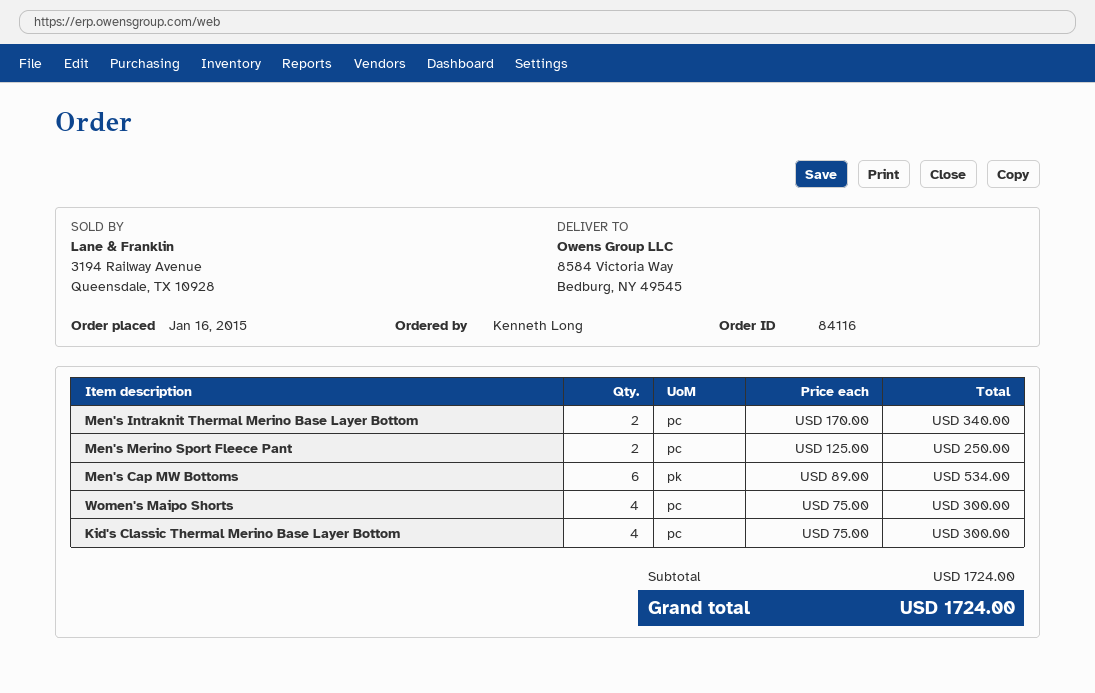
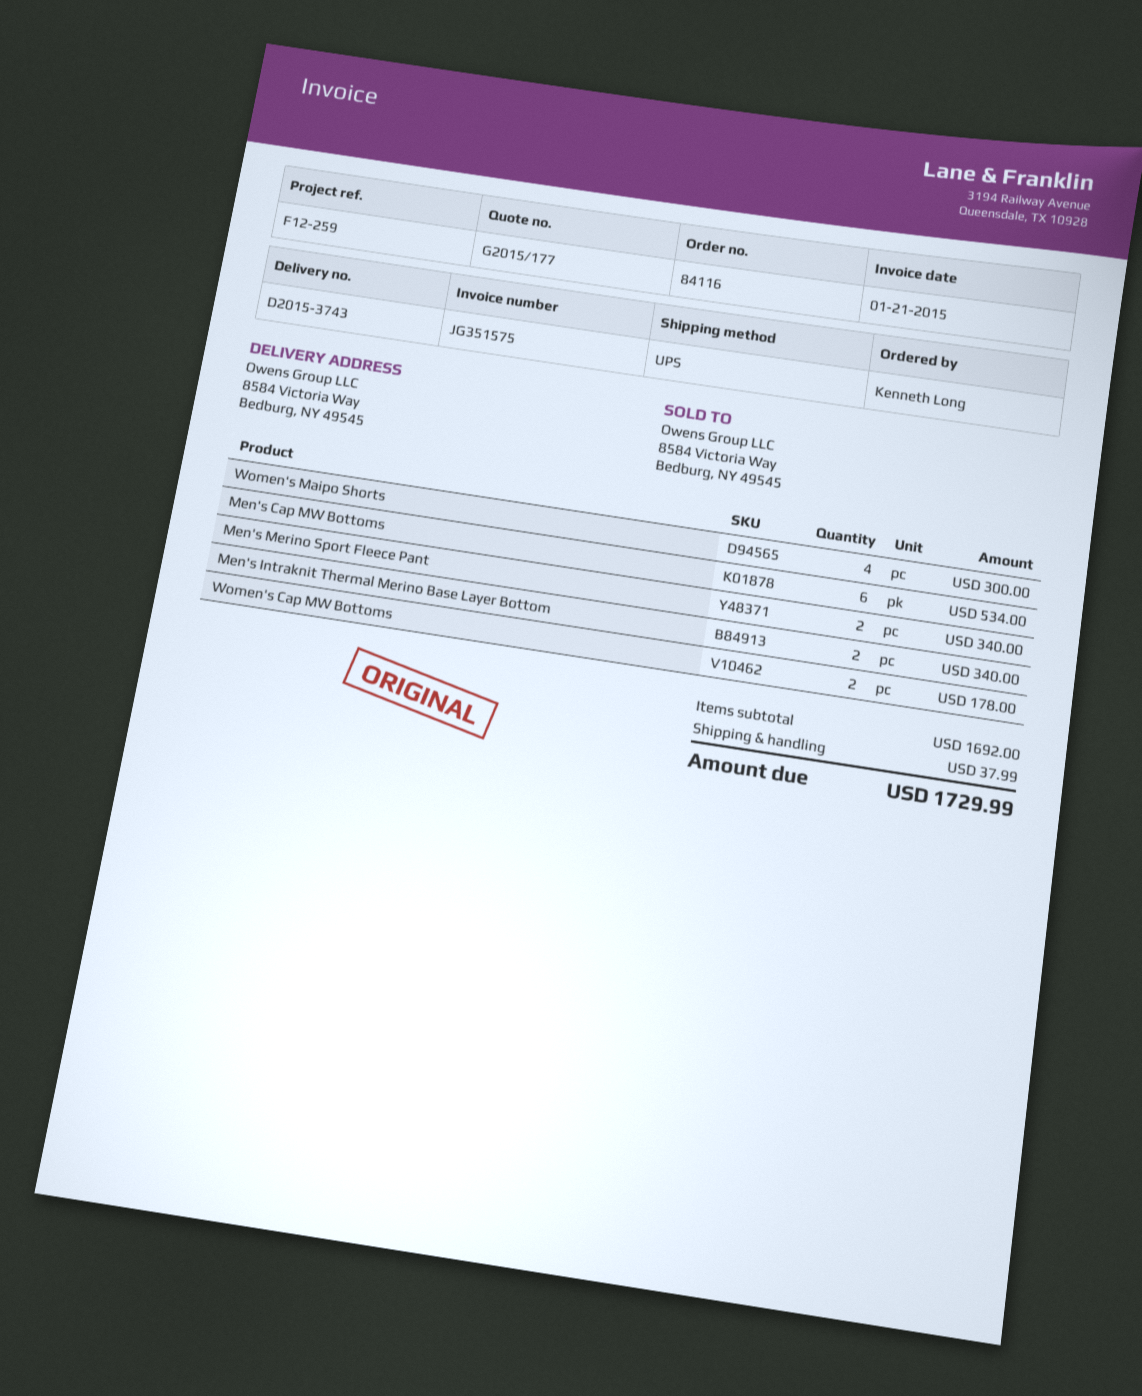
Men's Merino Sport Fleece Pant: 2 for 250.00 -> 2 for 340.00
Kid's Classic Thermal Merino Base Layer Bottom: 4 for 300.00 -> none
Women's Cap MW Bottoms: none -> 2 for 178.00
subtotal: 1724.00 -> 1692.00
shipping: none -> 37.99
total: 1724.00 -> 1729.99

